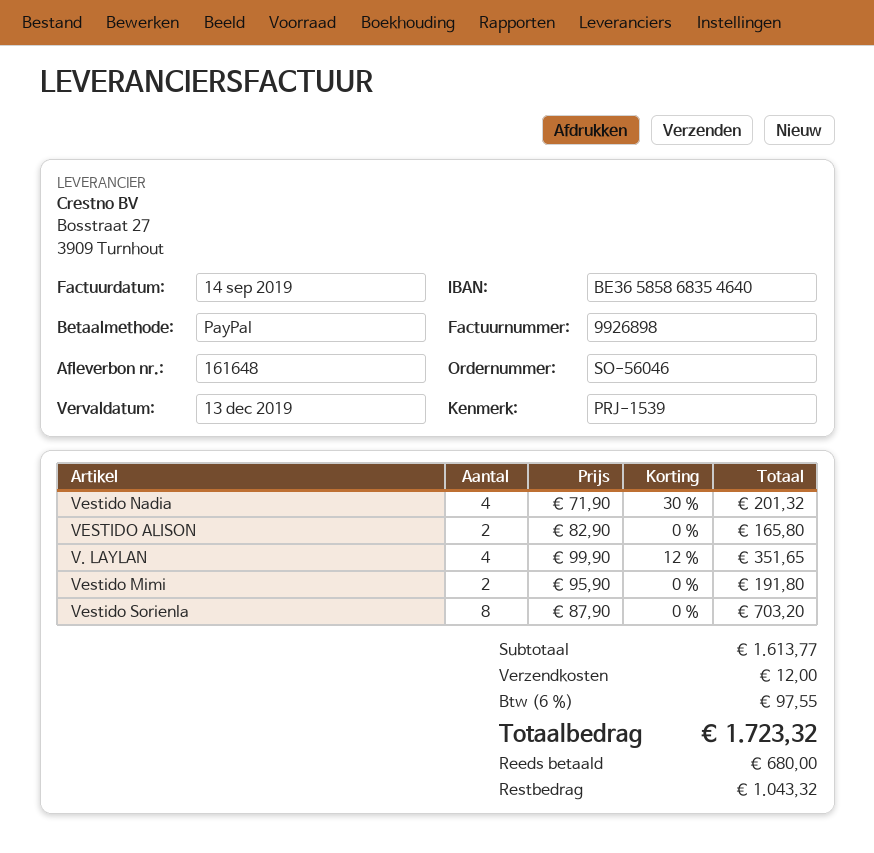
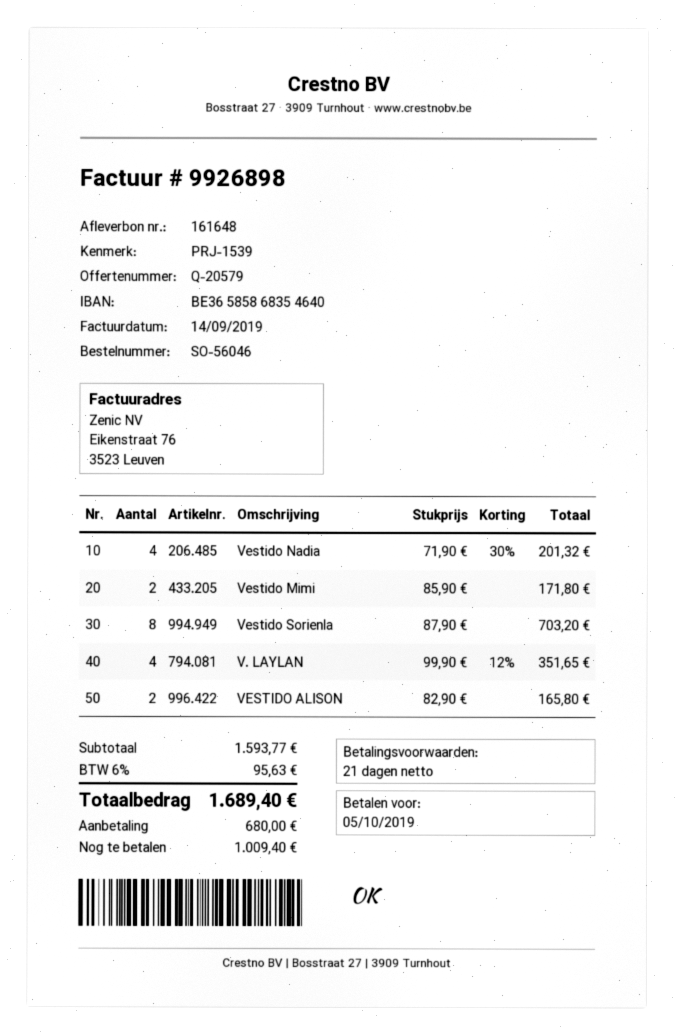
due date: 2019-12-13 -> 2019-10-05
Vestido Mimi: 2 x 95.90 = 191.80 -> 2 x 85.90 = 171.80
subtotal: 1613.77 -> 1593.77
shipping: 12.00 -> none
tax: 6% = 97.55 -> 6% = 95.63
total: 1723.32 -> 1689.40
balance: 1043.32 -> 1009.40

